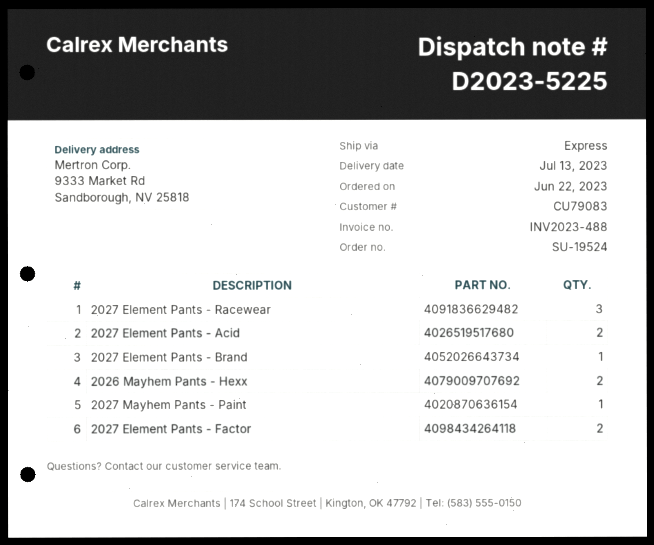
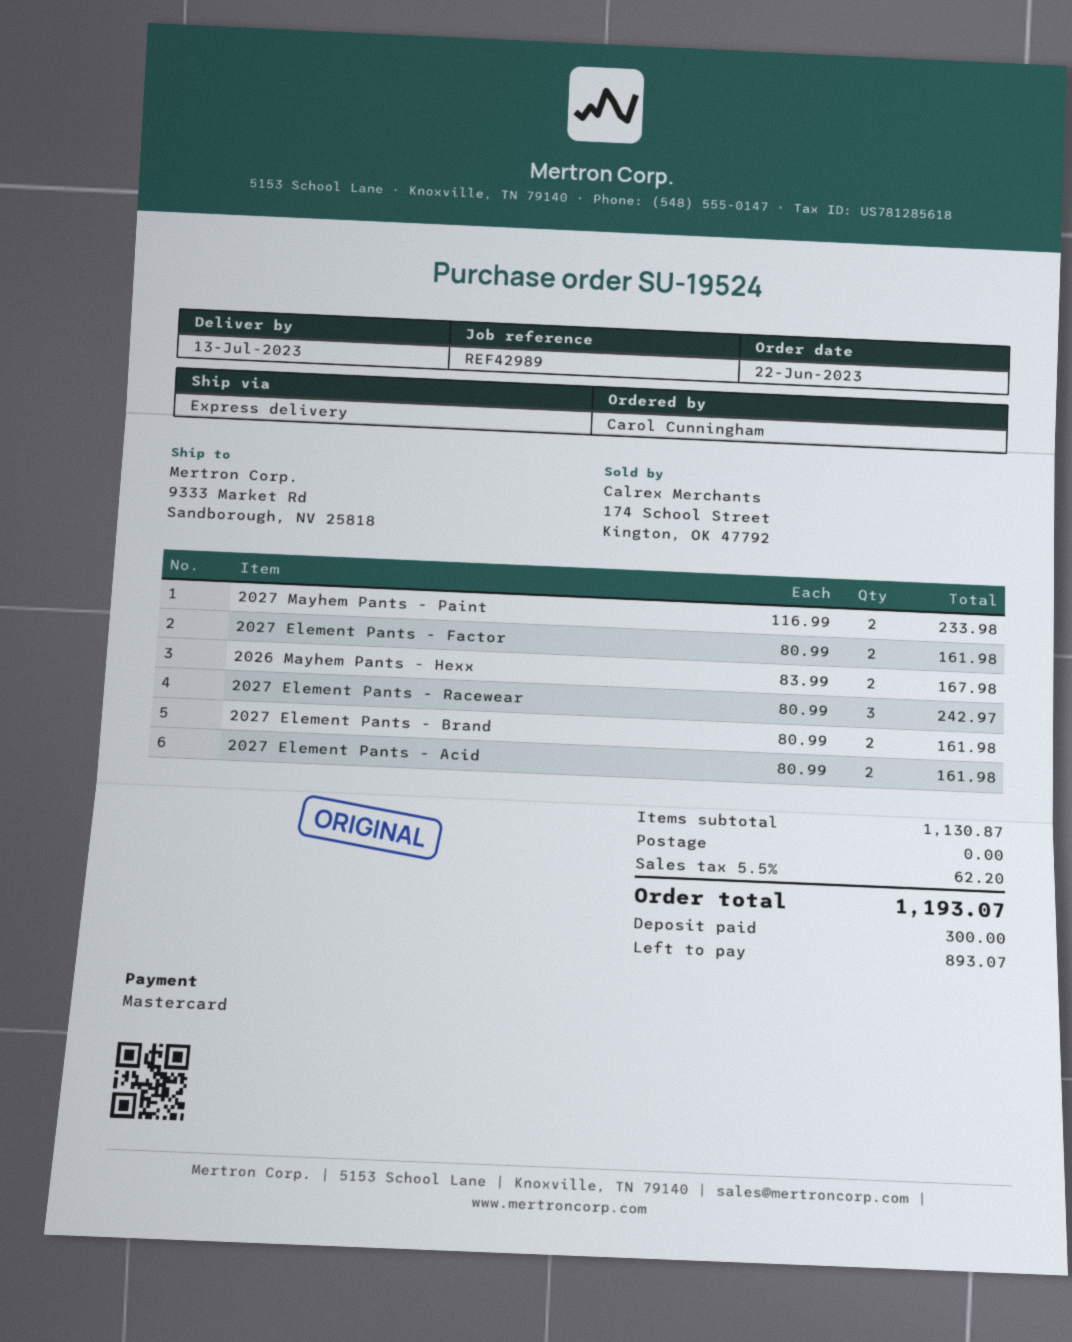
2027 Element Pants - Brand: 1 -> 2
2027 Mayhem Pants - Paint: 1 -> 2

